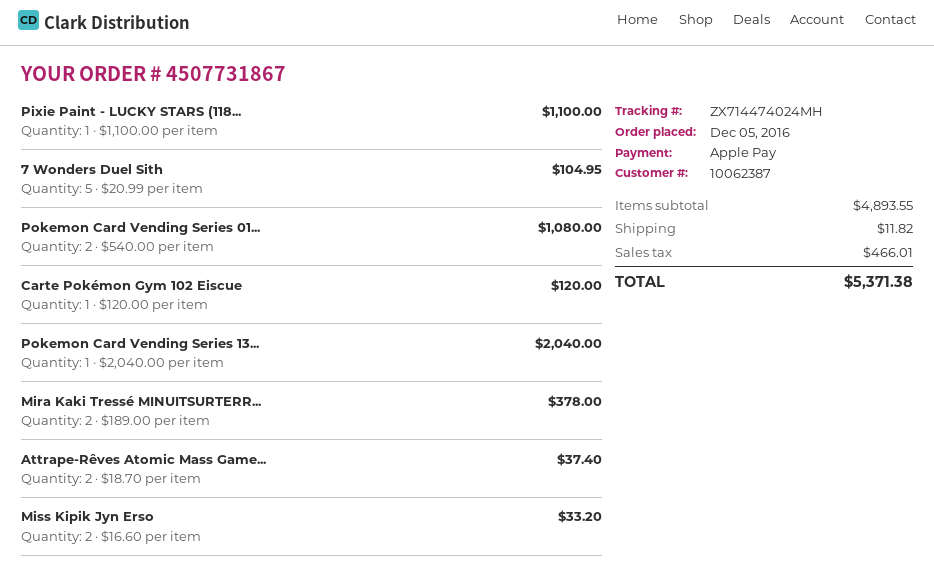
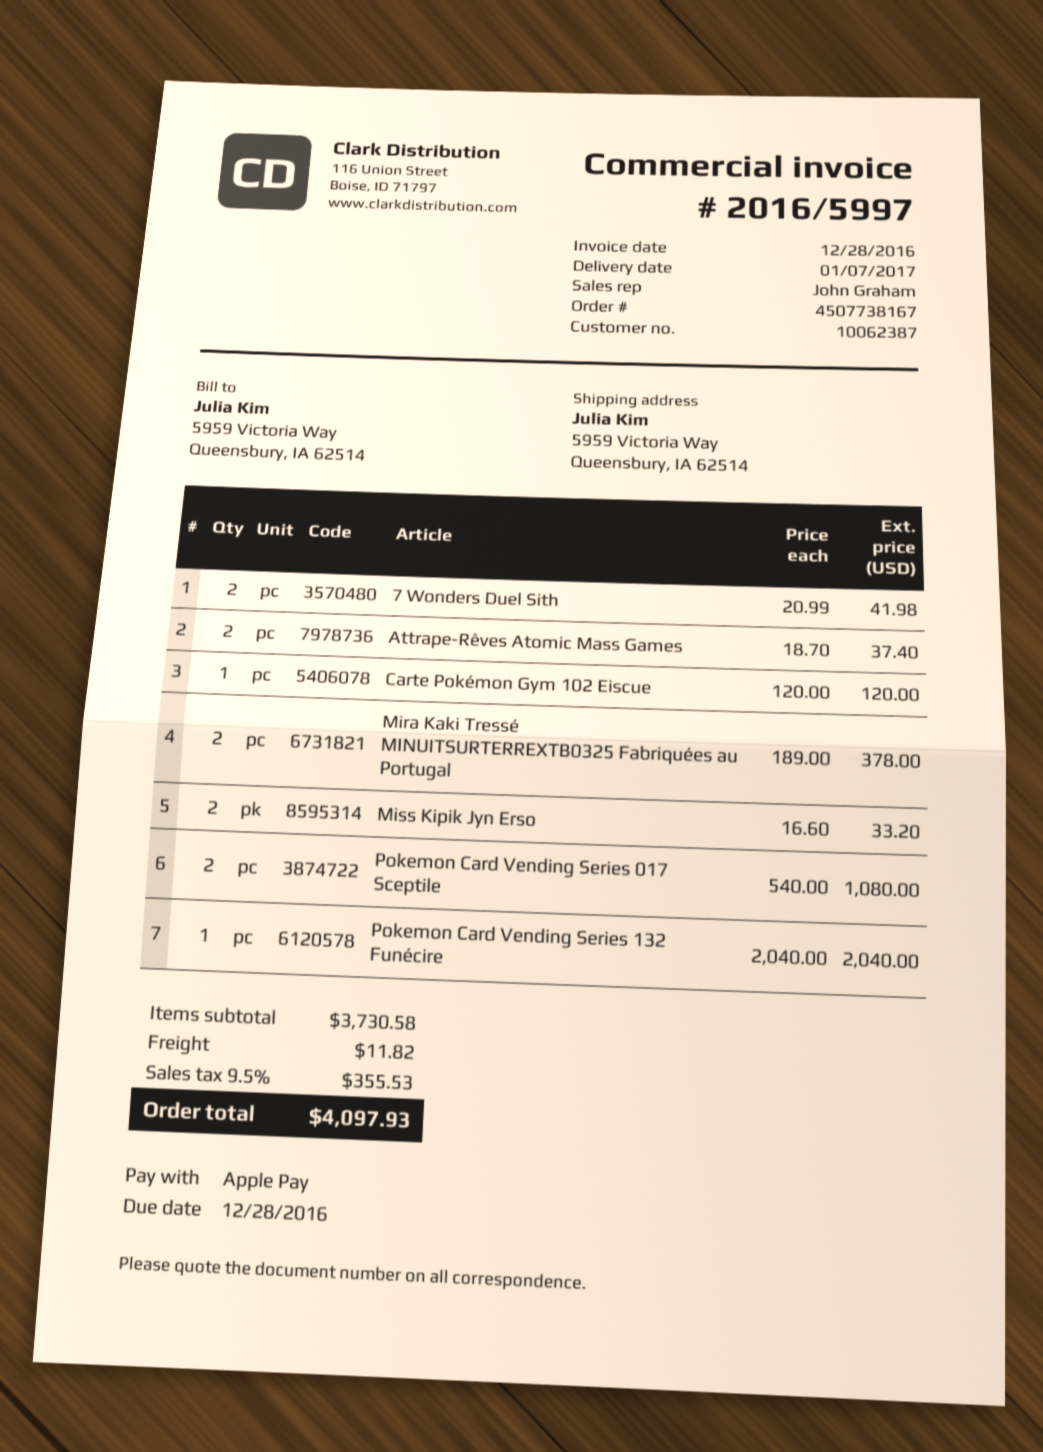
order number: 4507731867 -> 4507738167
Pixie Paint - LUCKY STARS (118...: 1 x 1100.00 = 1100.00 -> none
7 Wonders Duel Sith: 5 x 20.99 = 104.95 -> 2 x 20.99 = 41.98
subtotal: 4893.55 -> 3730.58
tax: 466.01 -> 355.53
total: 5371.38 -> 4097.93

